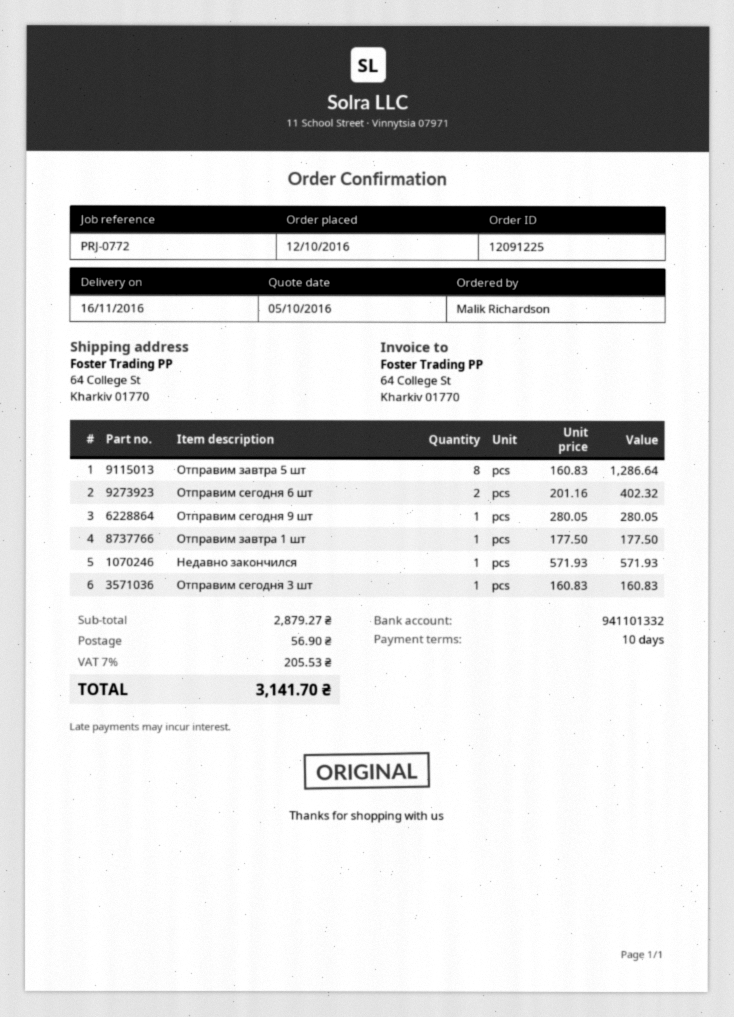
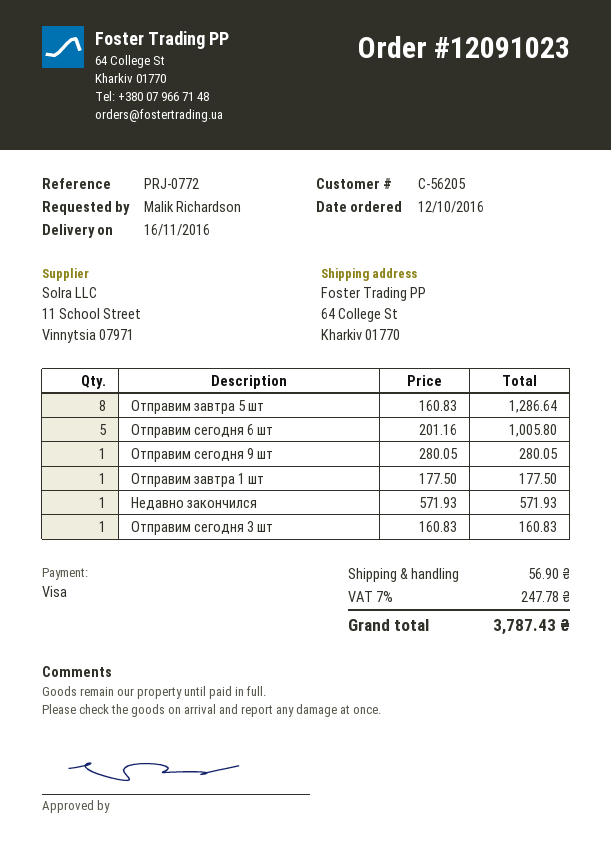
order number: 12091225 -> 12091023
Отправим сегодня 6 шт: 2 x 201.16 = 402.32 -> 5 x 201.16 = 1005.80
tax: 7% = 205.53 -> 7% = 247.78
total: 3141.70 -> 3787.43

